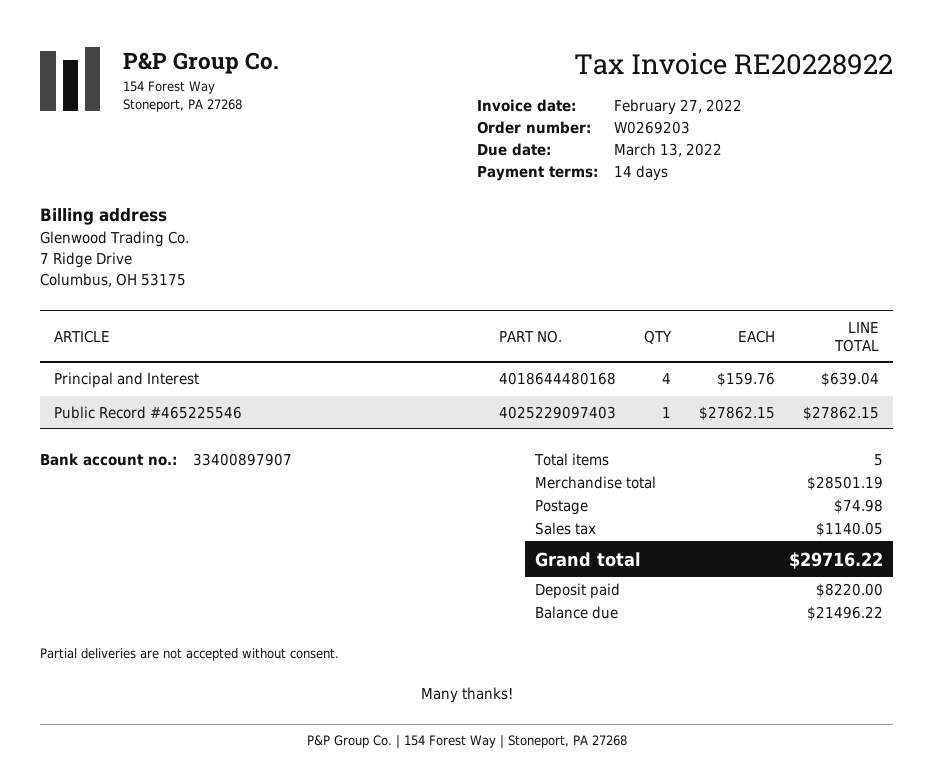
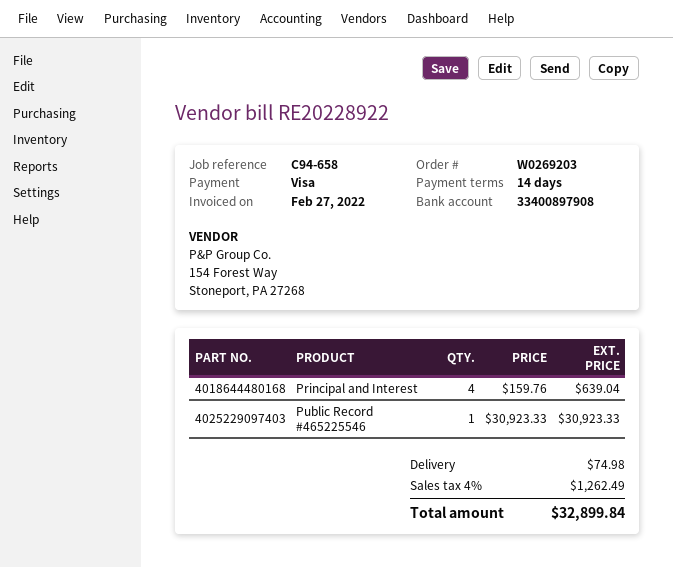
bank account: 33400897907 -> 33400897908
Public Record #465225546: 1 x 27862.15 = 27862.15 -> 1 x 30923.33 = 30923.33
tax: 1140.05 -> 1262.49
total: 29716.22 -> 32899.84

